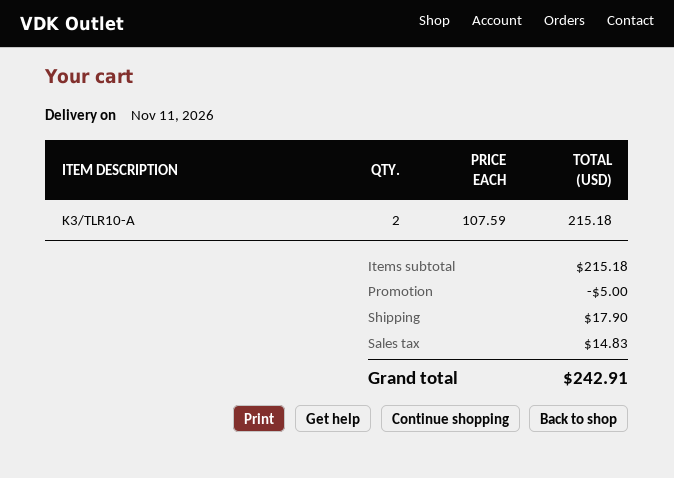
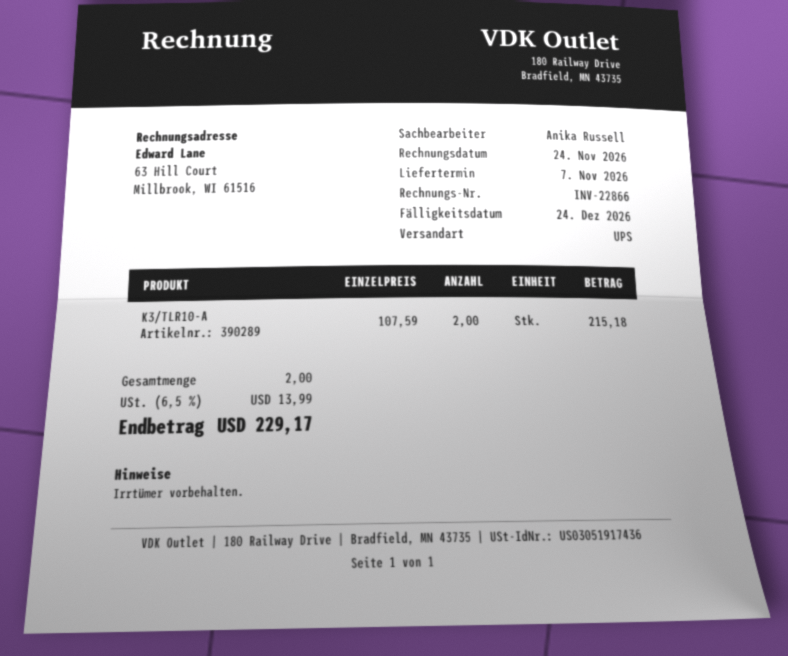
delivery date: 2026-11-11 -> 2026-11-07
discount: 5.00 -> none
shipping: 17.90 -> none
tax: 14.83 -> 13.99
total: 242.91 -> 229.17

